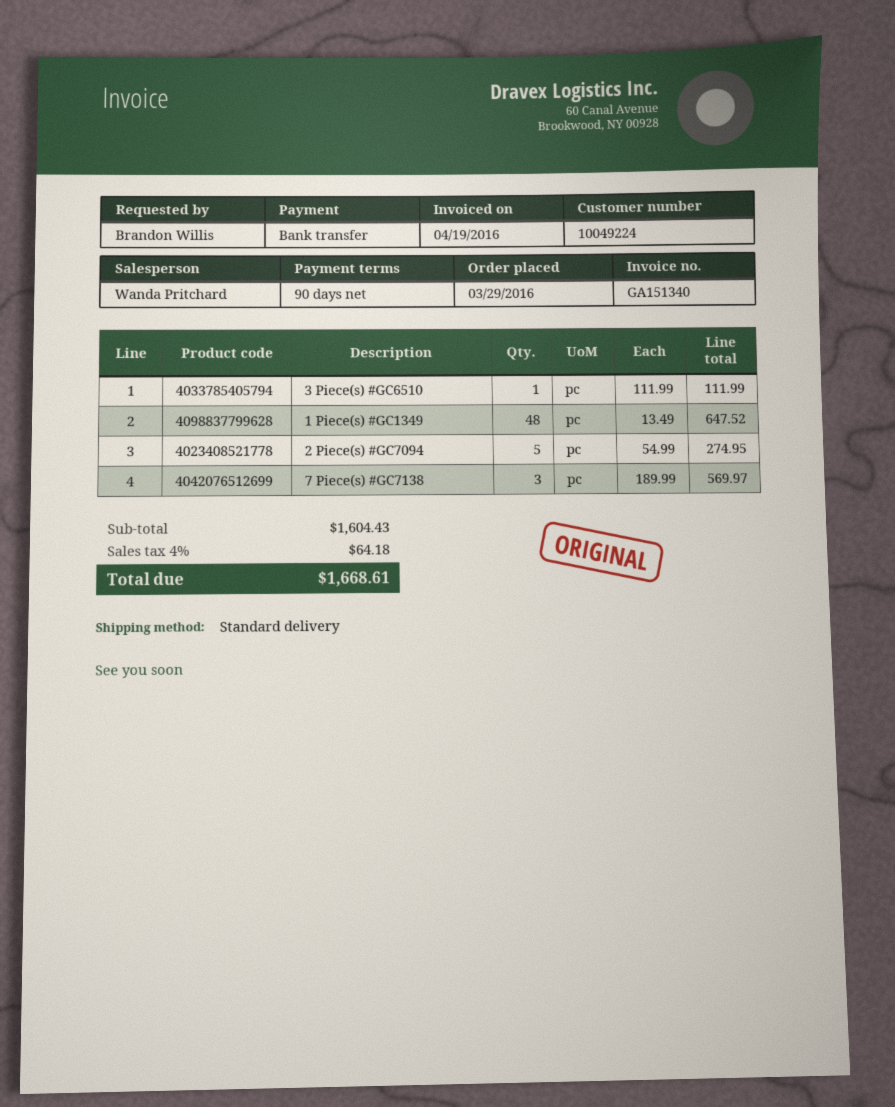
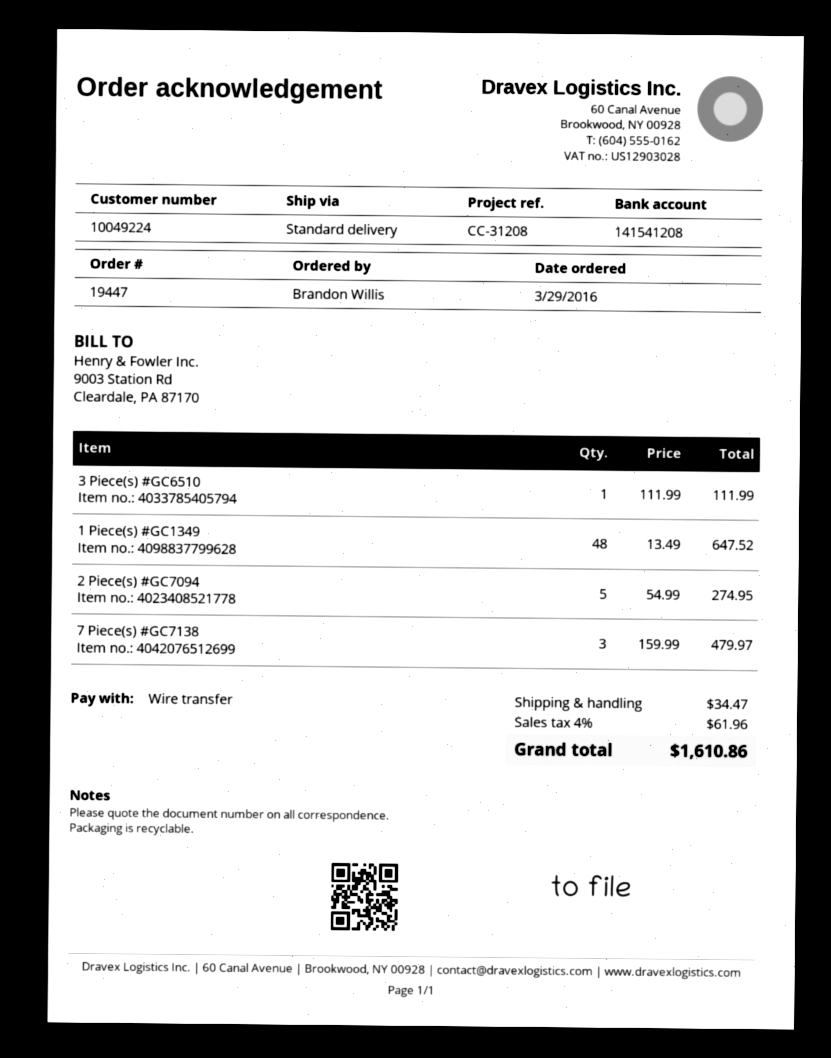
7 Piece(s) #GC7138: 3 x 189.99 = 569.97 -> 3 x 159.99 = 479.97
shipping: none -> 34.47
tax: 4% = 64.18 -> 4% = 61.96
total: 1668.61 -> 1610.86

